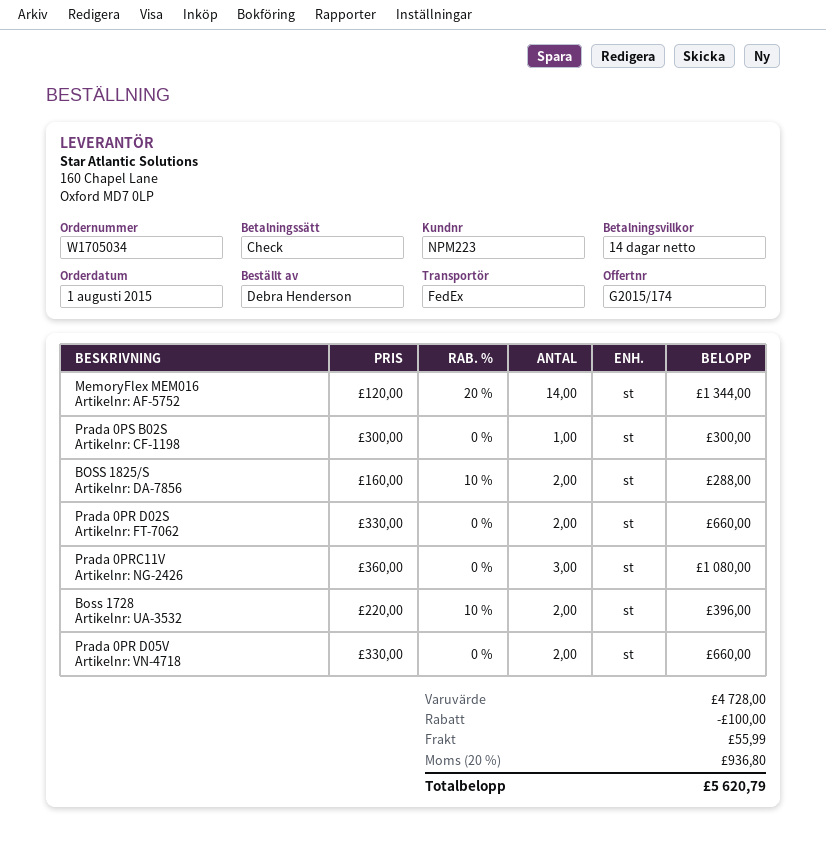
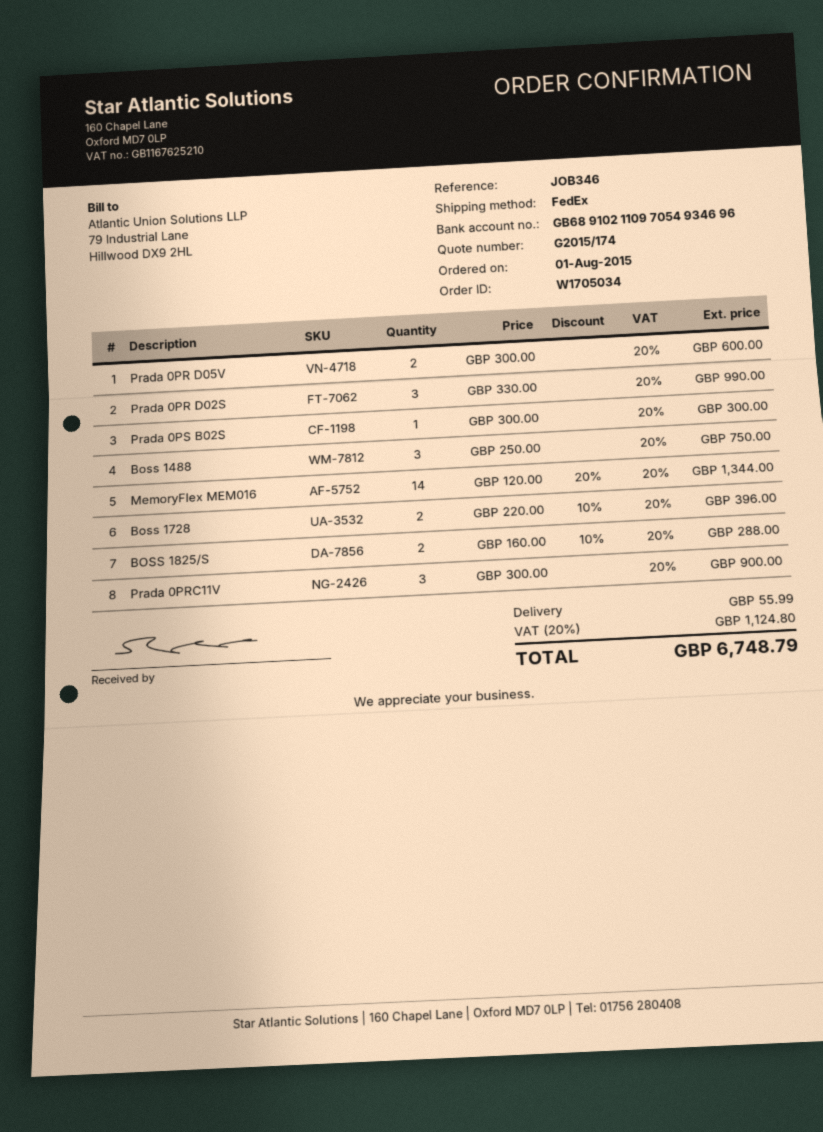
Prada 0PR D02S: 2 x 330.00 = 660.00 -> 3 x 330.00 = 990.00
Prada 0PRC11V: 3 x 360.00 = 1080.00 -> 3 x 300.00 = 900.00
Prada 0PR D05V: 2 x 330.00 = 660.00 -> 2 x 300.00 = 600.00
Boss 1488: none -> 3 x 250.00 = 750.00
discount: 100.00 -> none
tax: 20% = 936.80 -> 20% = 1124.80
total: 5620.79 -> 6748.79

